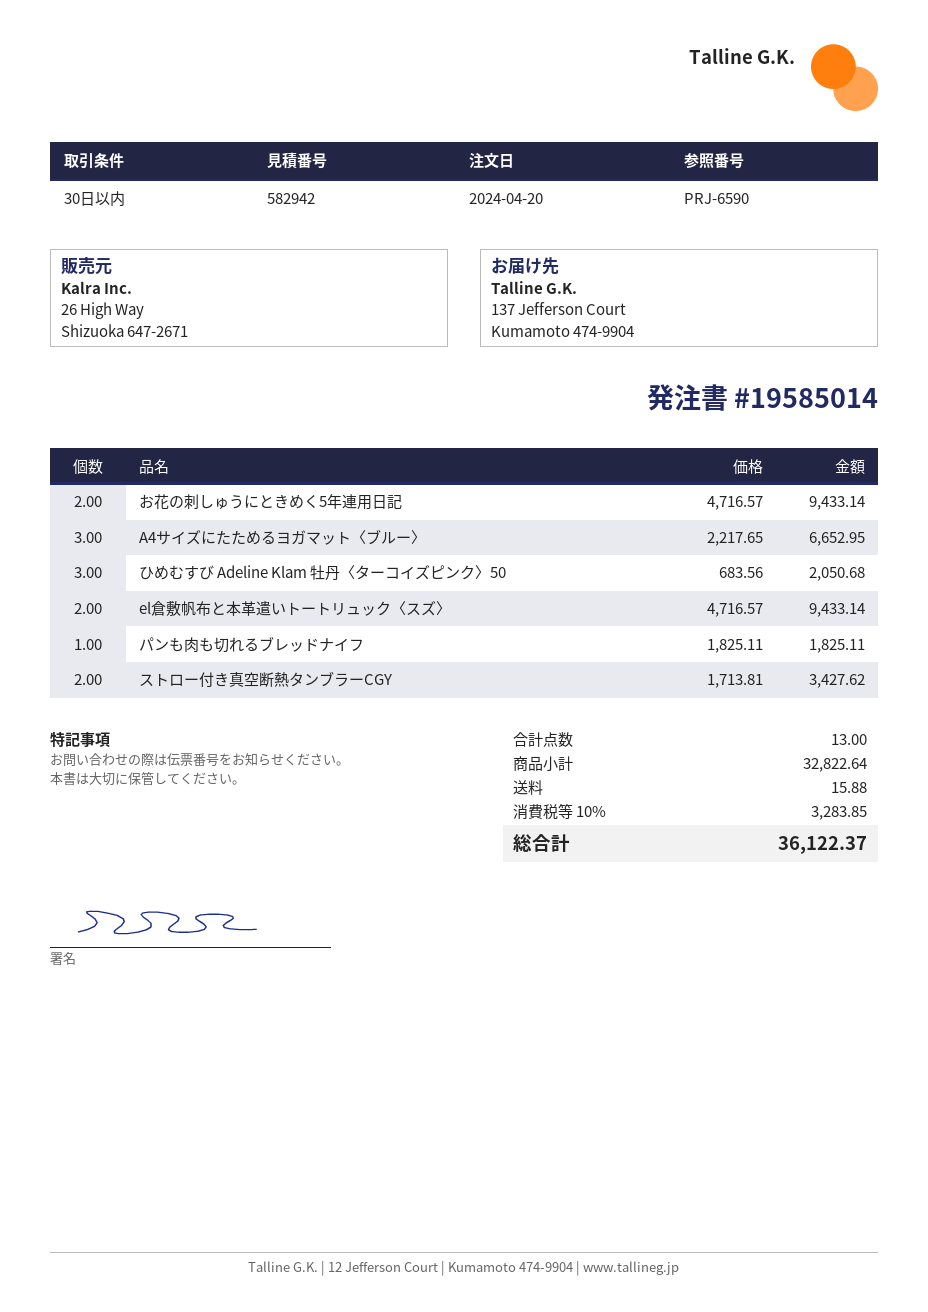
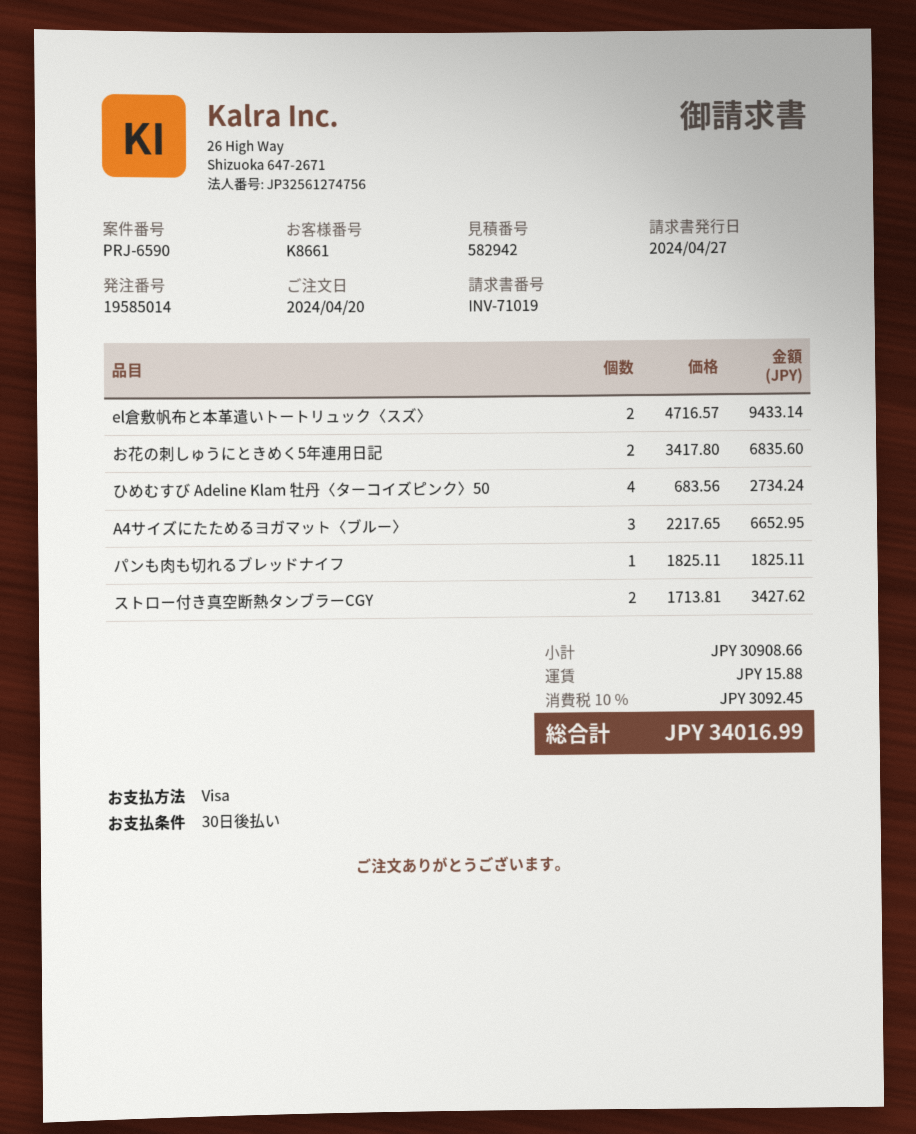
お花の刺しゅうにときめく5年連用日記: 2 x 4716.57 = 9433.14 -> 2 x 3417.80 = 6835.60
ひめむすび Adeline Klam 牡丹〈ターコイズピンク〉50: 3 x 683.56 = 2050.68 -> 4 x 683.56 = 2734.24
subtotal: 32822.64 -> 30908.66
tax: 10% = 3283.85 -> 10% = 3092.45
total: 36122.37 -> 34016.99

